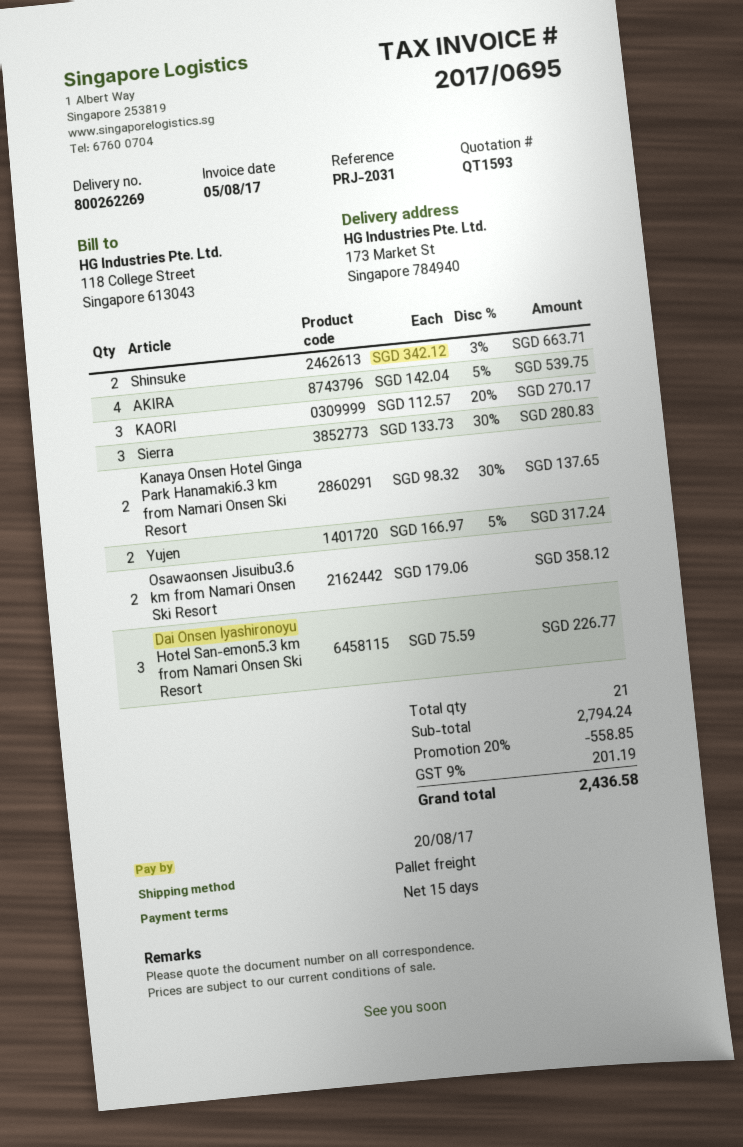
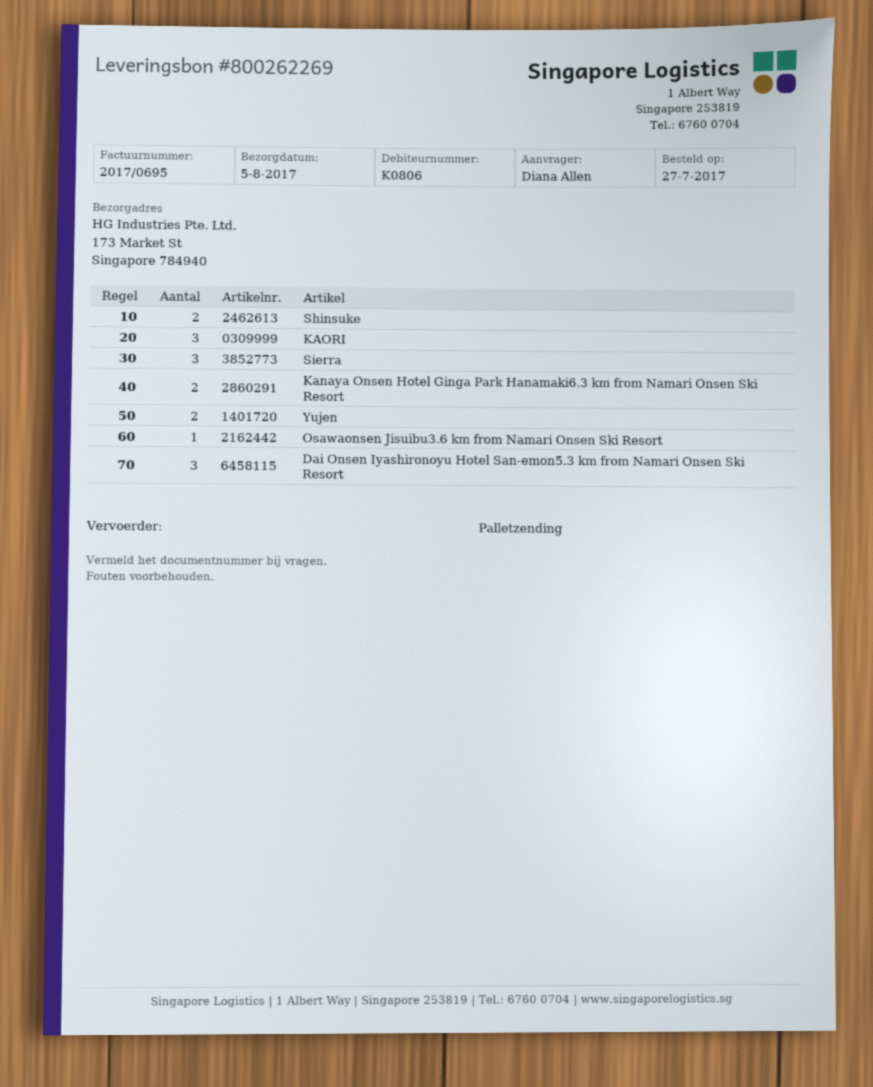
AKIRA: 4 -> none
Osawaonsen Jisuibu3.6 km from Namari Onsen Ski Resort: 2 -> 1

